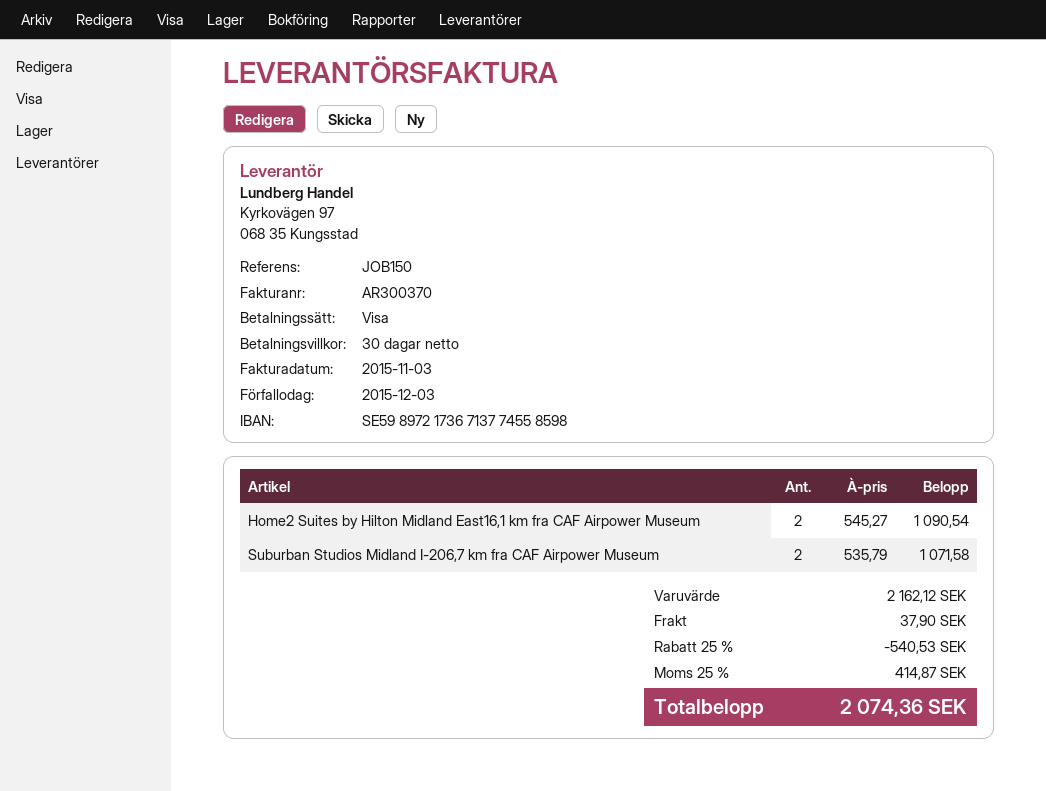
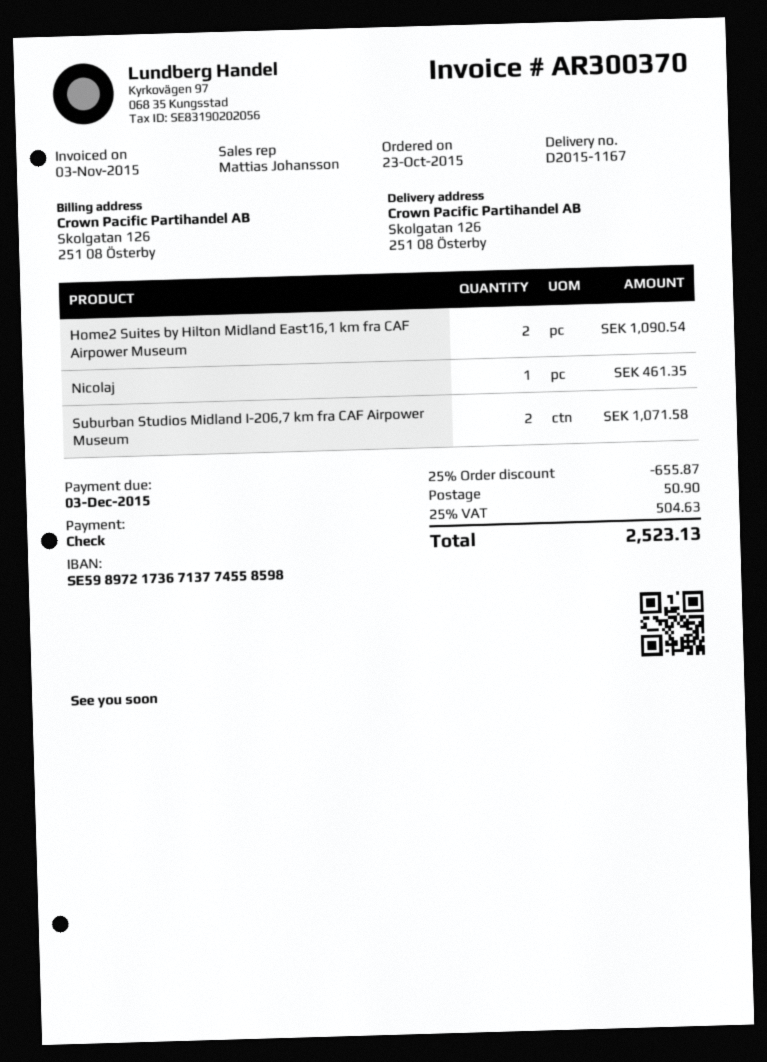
payment method: Visa -> cheque
Nicolaj: none -> 1 for 461.35
discount: 25% = 540.53 -> 25% = 655.87
shipping: 37.90 -> 50.90
tax: 25% = 414.87 -> 25% = 504.63
total: 2074.36 -> 2523.13

